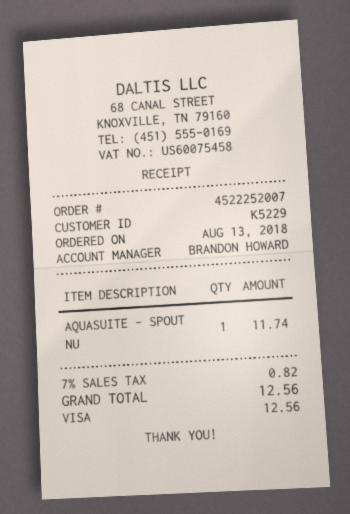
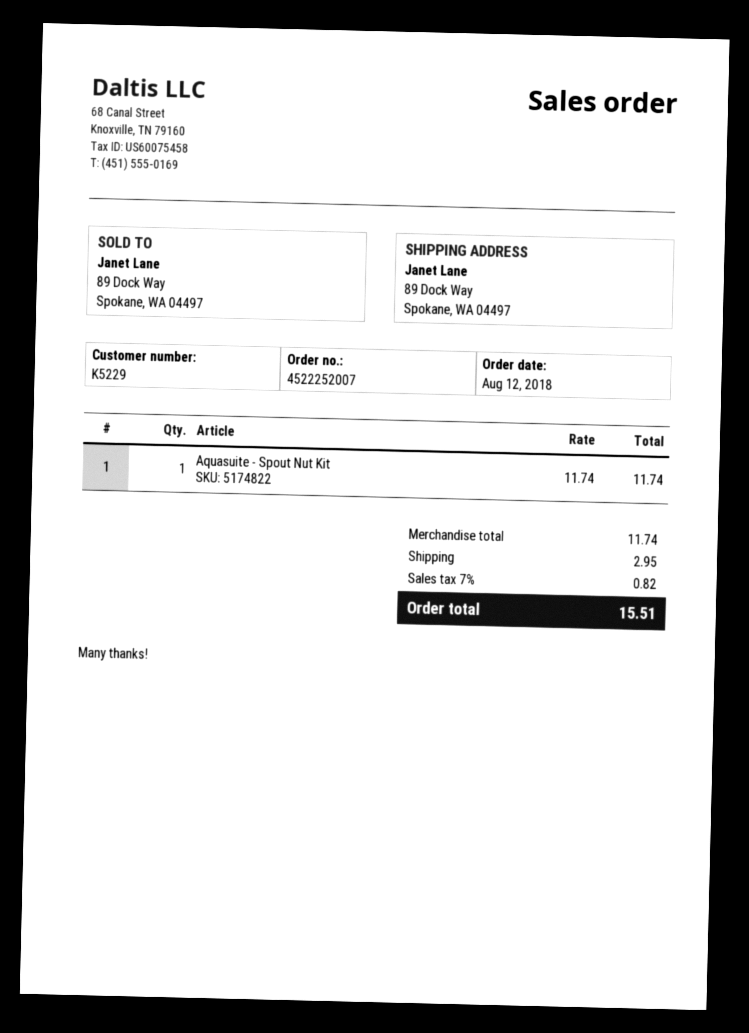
order date: 2018-08-13 -> 2018-08-12
shipping: none -> 2.95
total: 12.56 -> 15.51

